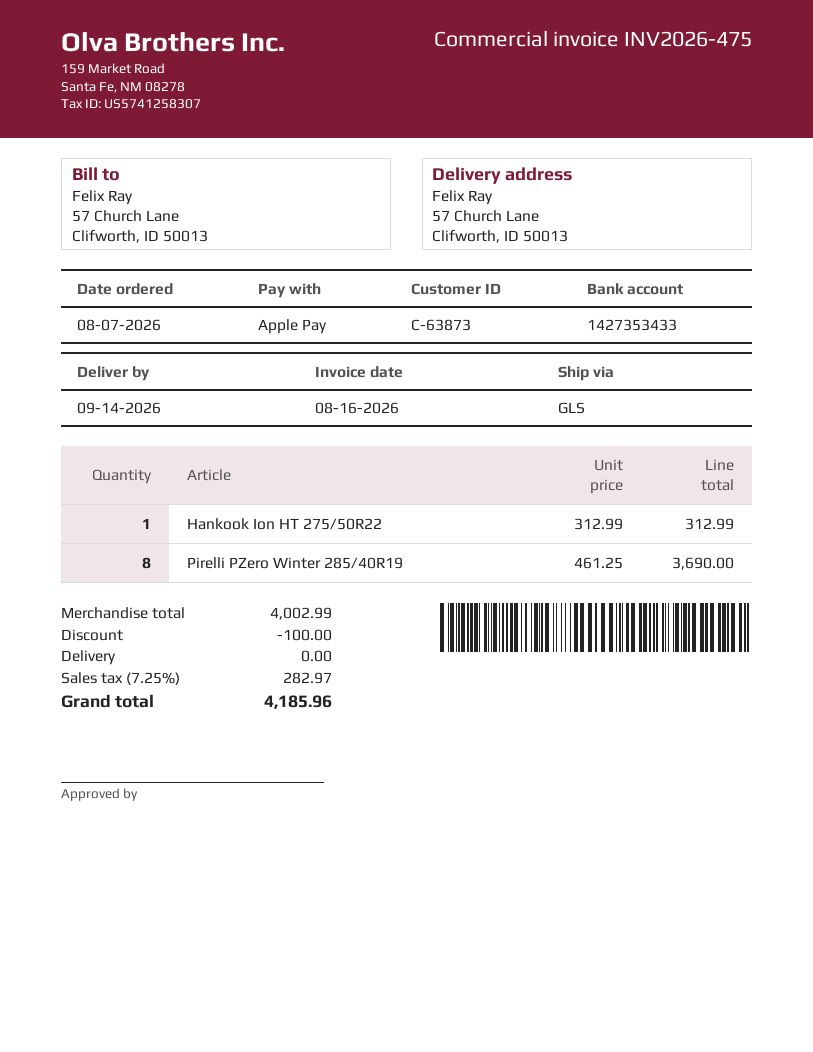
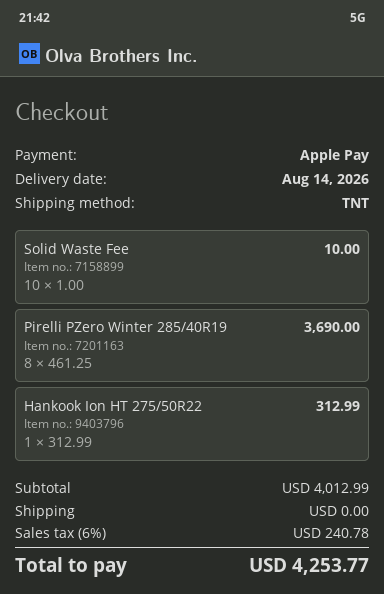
delivery date: 2026-09-14 -> 2026-08-14
shipping method: GLS -> TNT
Solid Waste Fee: none -> 10 x 1.00 = 10.00
subtotal: 4002.99 -> 4012.99
discount: 100.00 -> none
tax: 7.25% = 282.97 -> 6% = 240.78
total: 4185.96 -> 4253.77

